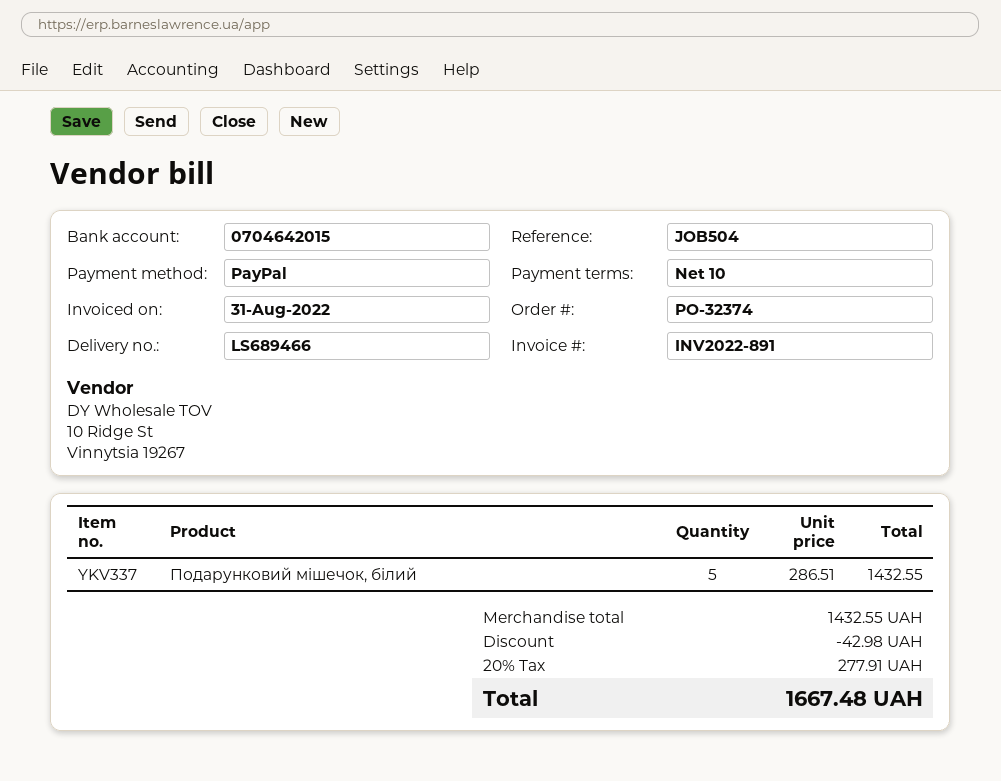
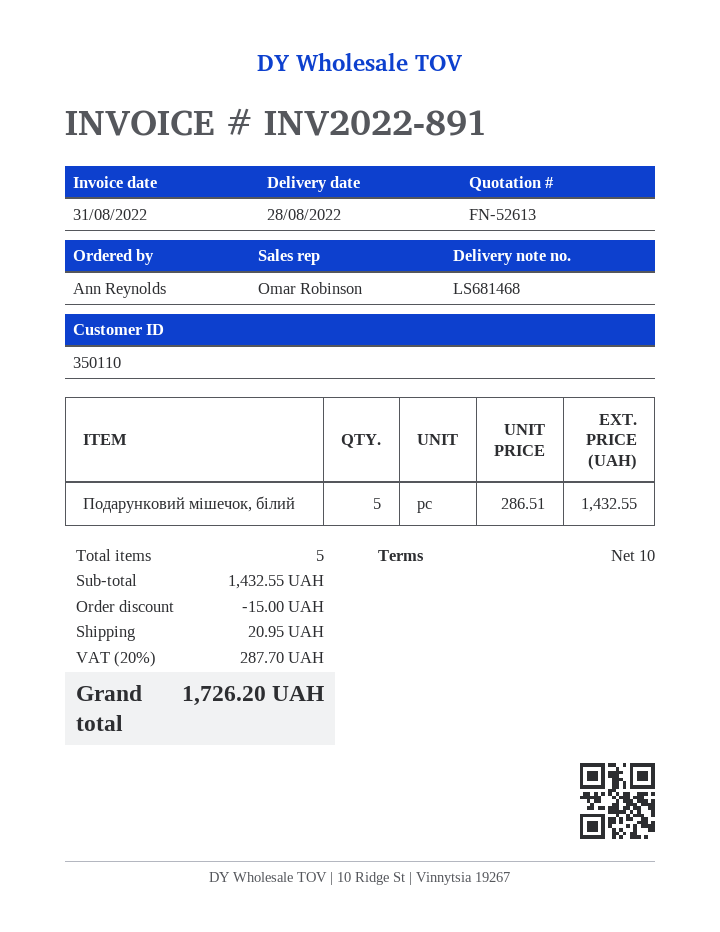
delivery note number: LS689466 -> LS681468
discount: 42.98 -> 15.00
shipping: none -> 20.95
tax: 20% = 277.91 -> 20% = 287.70
total: 1667.48 -> 1726.20

